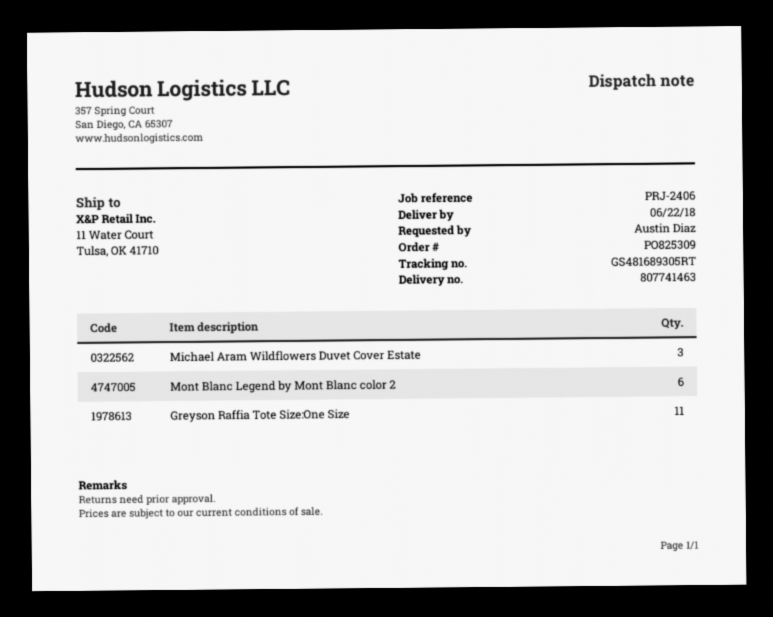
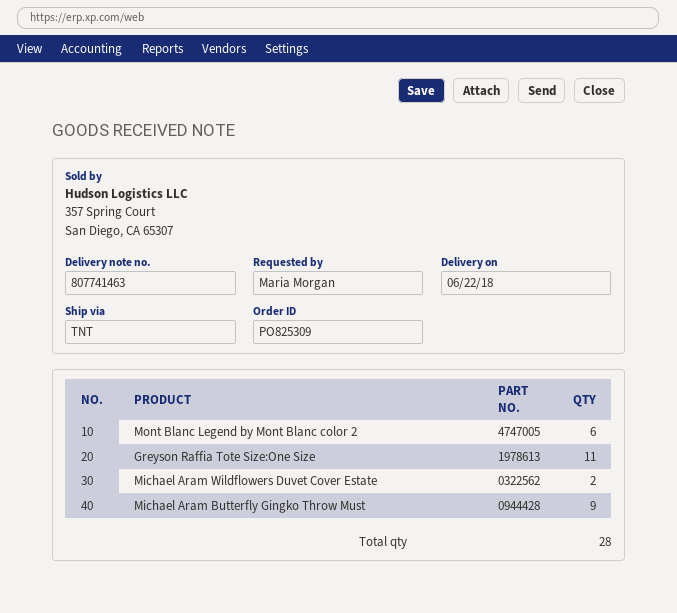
ordered by: Austin Diaz -> Maria Morgan
Michael Aram Wildflowers Duvet Cover Estate: 3 -> 2
Michael Aram Butterfly Gingko Throw Must: none -> 9

